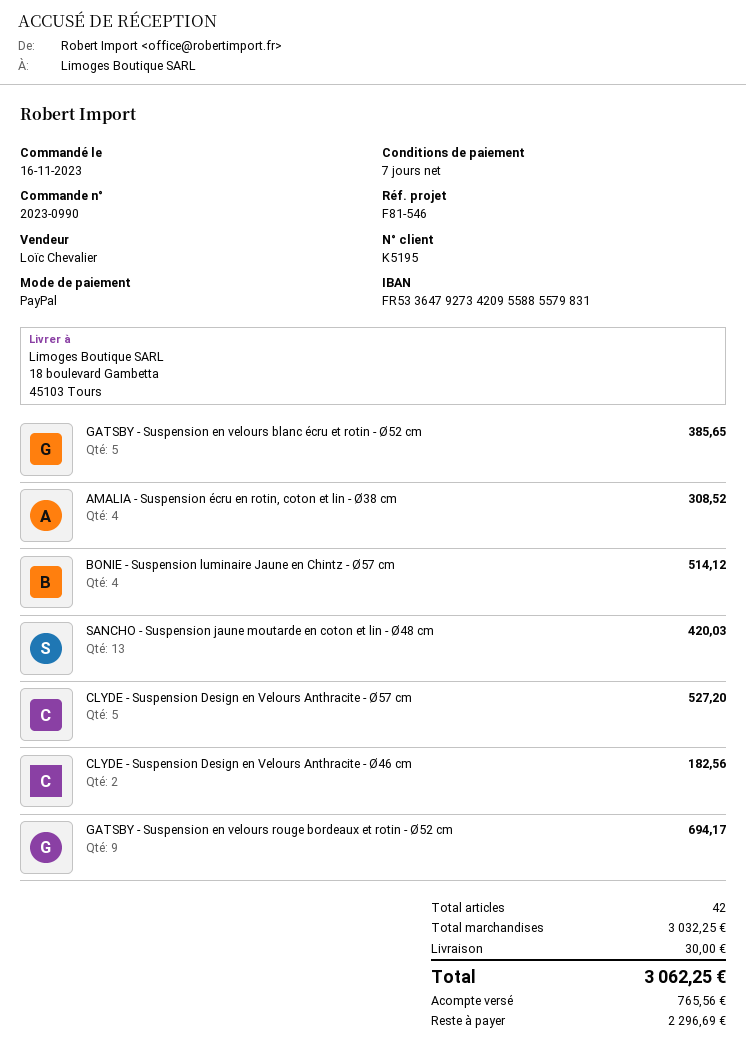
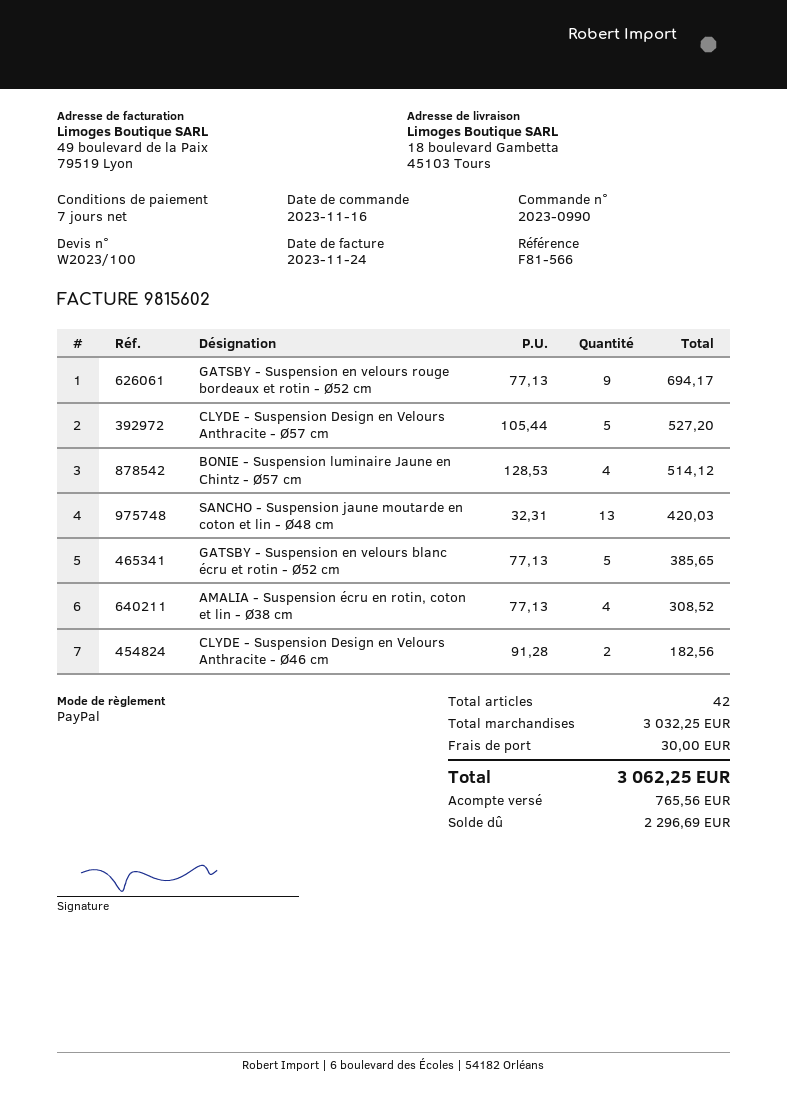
reference: F81-546 -> F81-566

